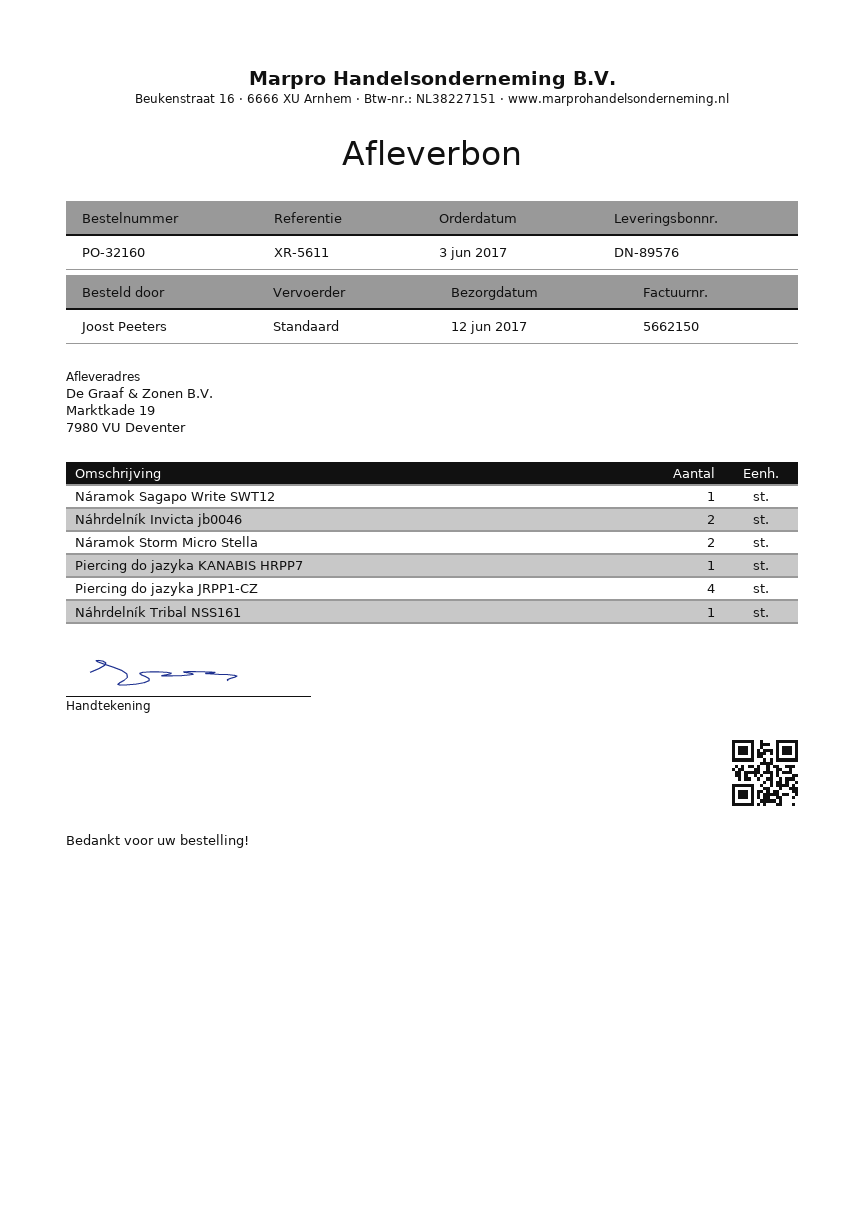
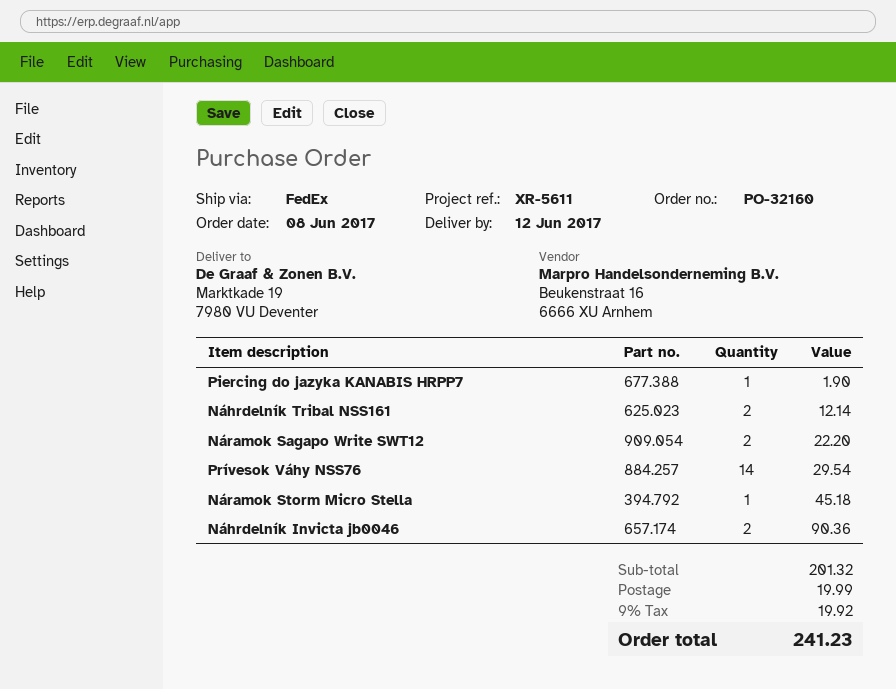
order date: 2017-06-03 -> 2017-06-08
shipping method: standard -> FedEx
Náramok Sagapo Write SWT12: 1 -> 2
Náramok Storm Micro Stella: 2 -> 1
Piercing do jazyka JRPP1-CZ: 4 -> none
Náhrdelník Tribal NSS161: 1 -> 2
Prívesok Váhy NSS76: none -> 14

